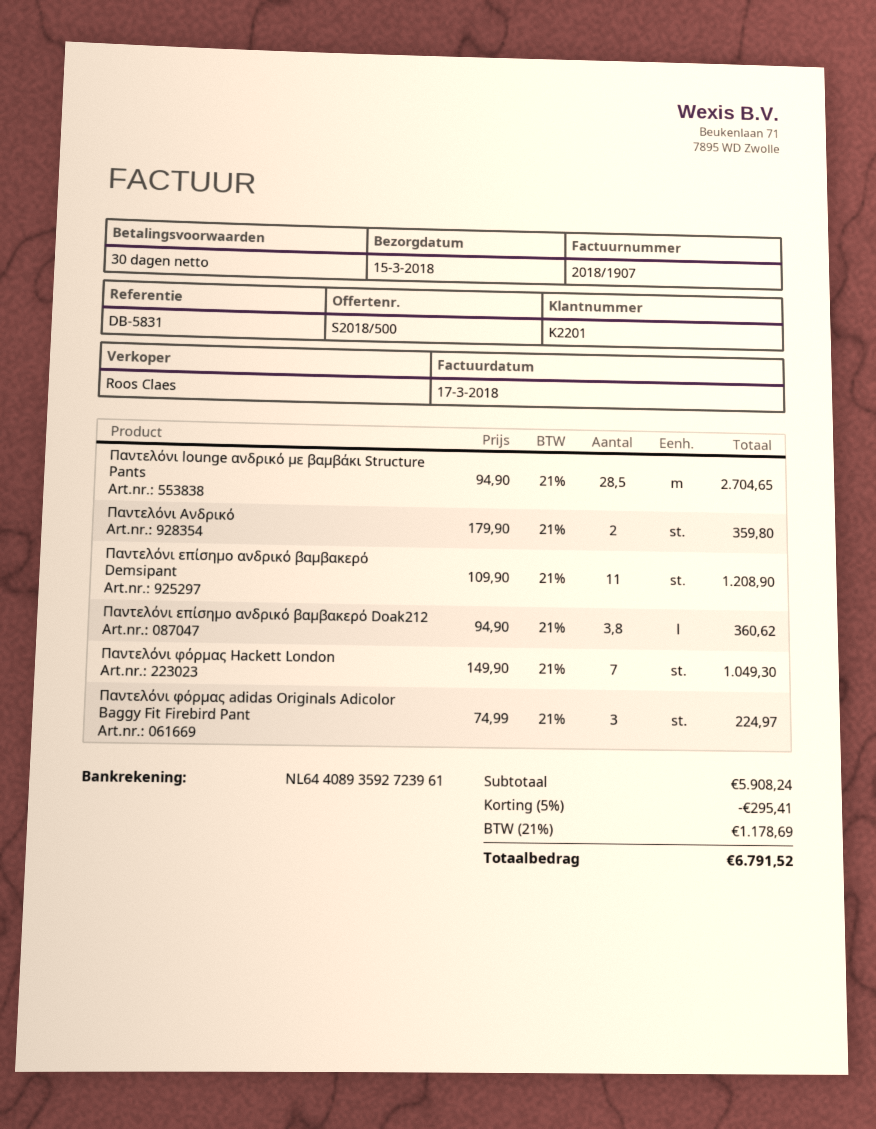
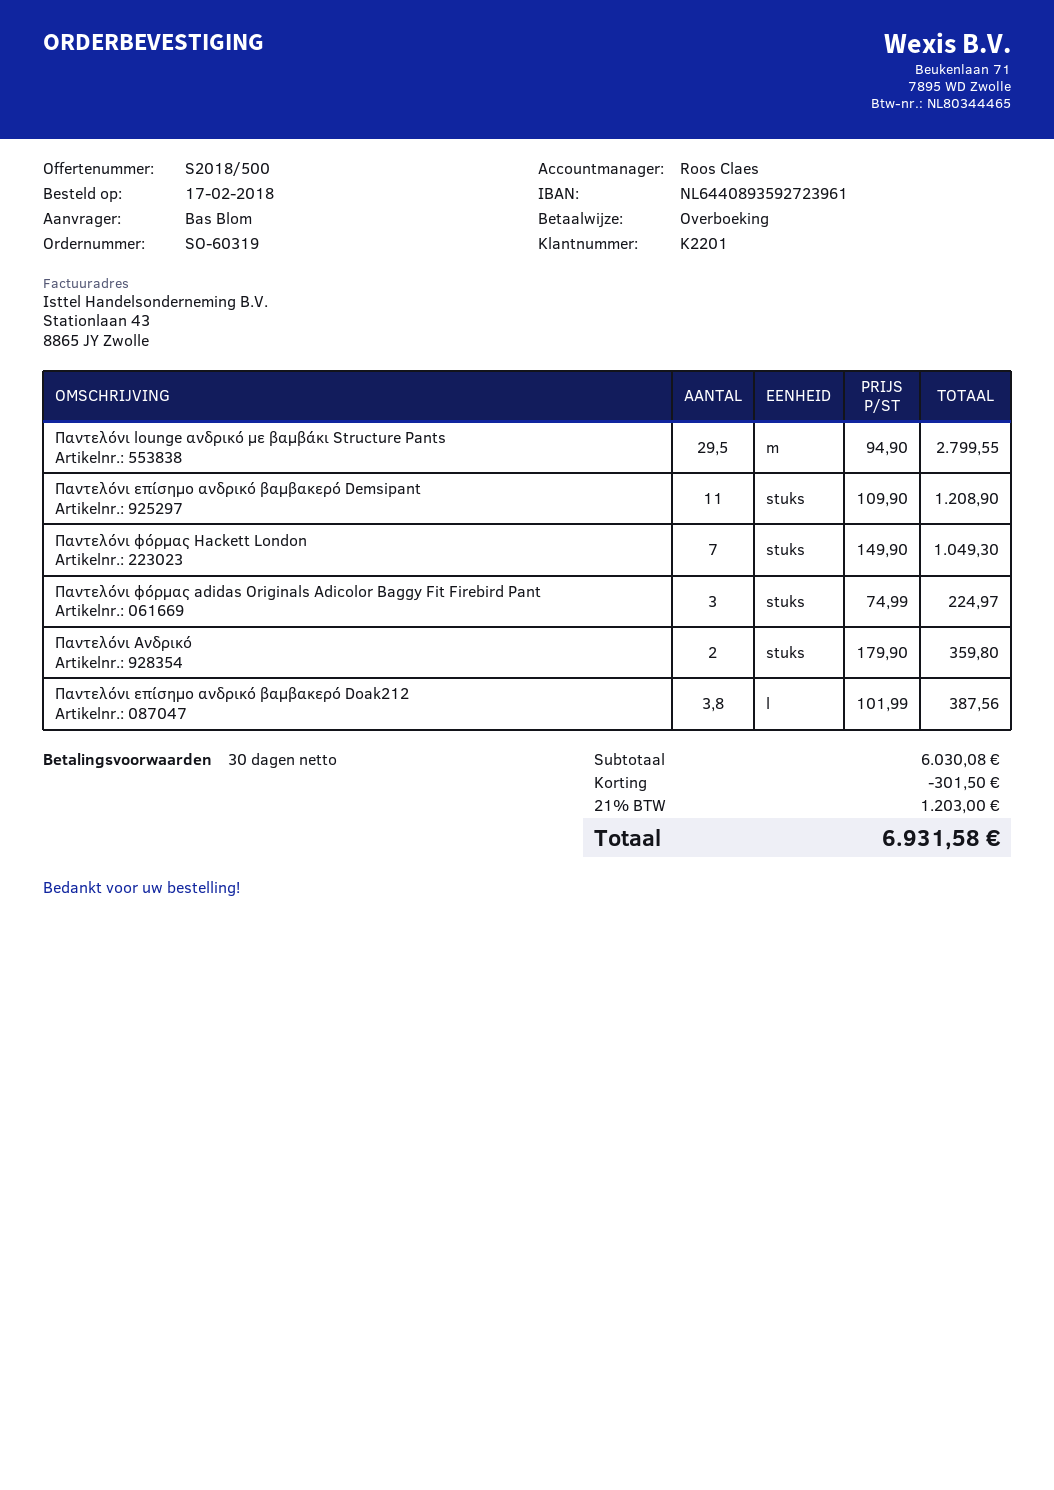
Παντελόνι lounge ανδρικό με βαμβάκι Structure Pants: 28.5 x 94.90 = 2704.65 -> 29.5 x 94.90 = 2799.55
Παντελόνι επίσημο ανδρικό βαμβακερό Doak212: 3.8 x 94.90 = 360.62 -> 3.8 x 101.99 = 387.56
subtotal: 5908.24 -> 6030.08
discount: 295.41 -> 301.50
tax: 21% = 1178.69 -> 21% = 1203.00
total: 6791.52 -> 6931.58

